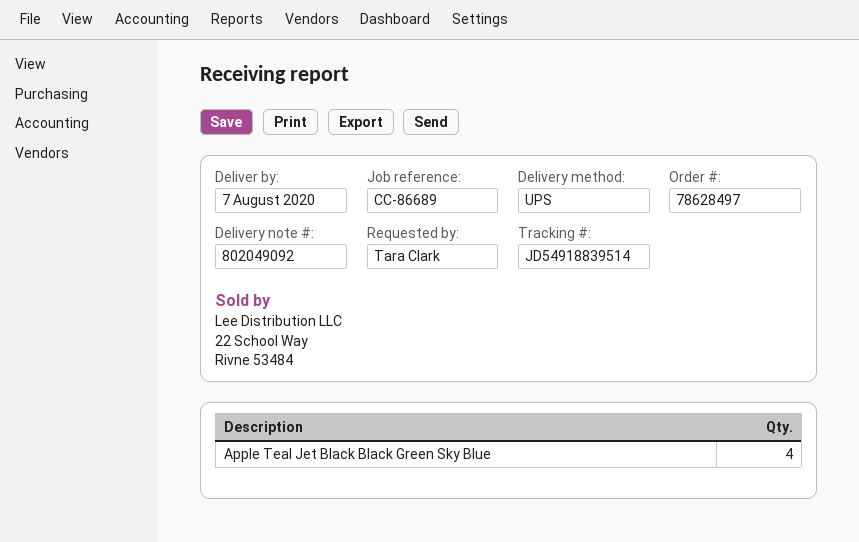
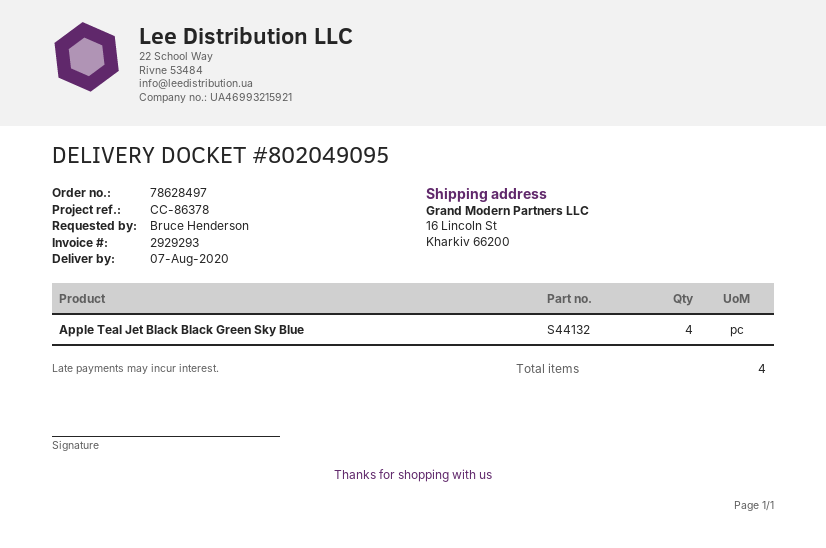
delivery note number: 802049092 -> 802049095
reference: CC-86689 -> CC-86378
ordered by: Tara Clark -> Bruce Henderson

